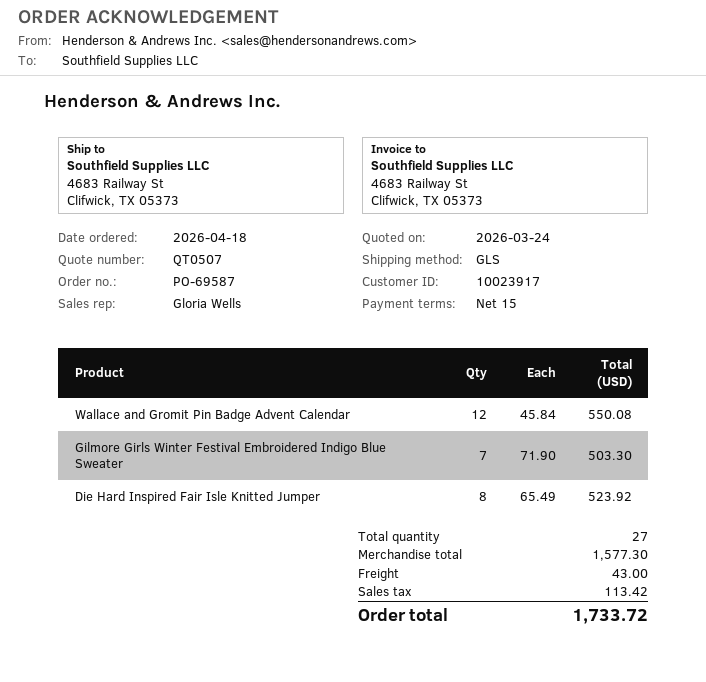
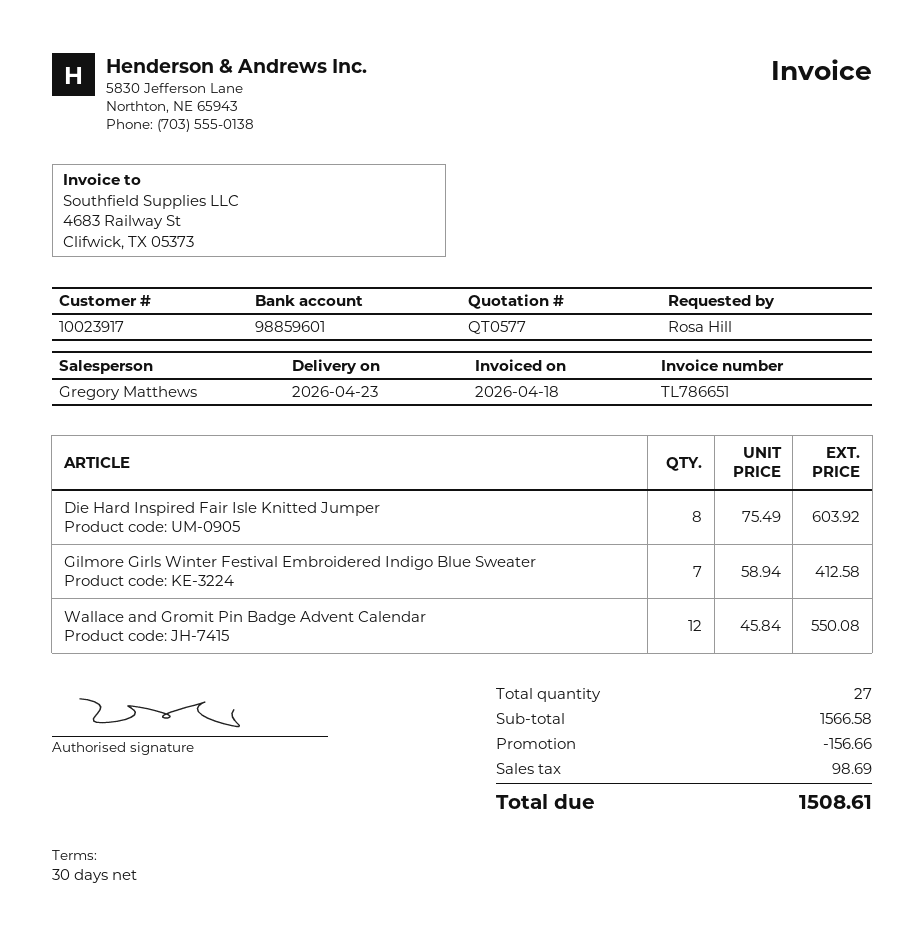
quote number: QT0507 -> QT0577
payment terms: 15 days -> 30 days
sales rep: Gloria Wells -> Gregory Matthews
Gilmore Girls Winter Festival Embroidered Indigo Blue Sweater: 7 x 71.90 = 503.30 -> 7 x 58.94 = 412.58
Die Hard Inspired Fair Isle Knitted Jumper: 8 x 65.49 = 523.92 -> 8 x 75.49 = 603.92
subtotal: 1577.30 -> 1566.58
discount: none -> 156.66
shipping: 43.00 -> none
tax: 113.42 -> 98.69
total: 1733.72 -> 1508.61

